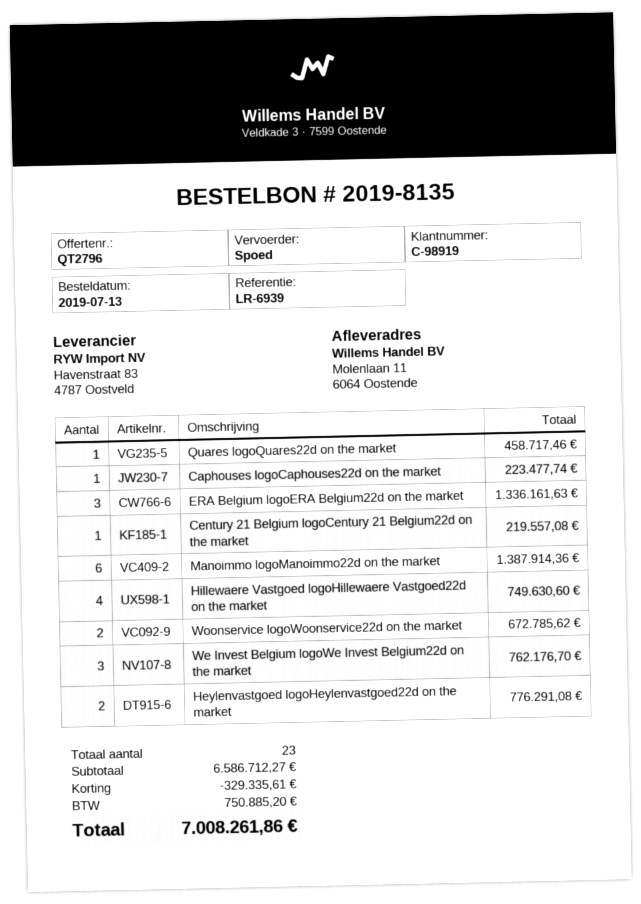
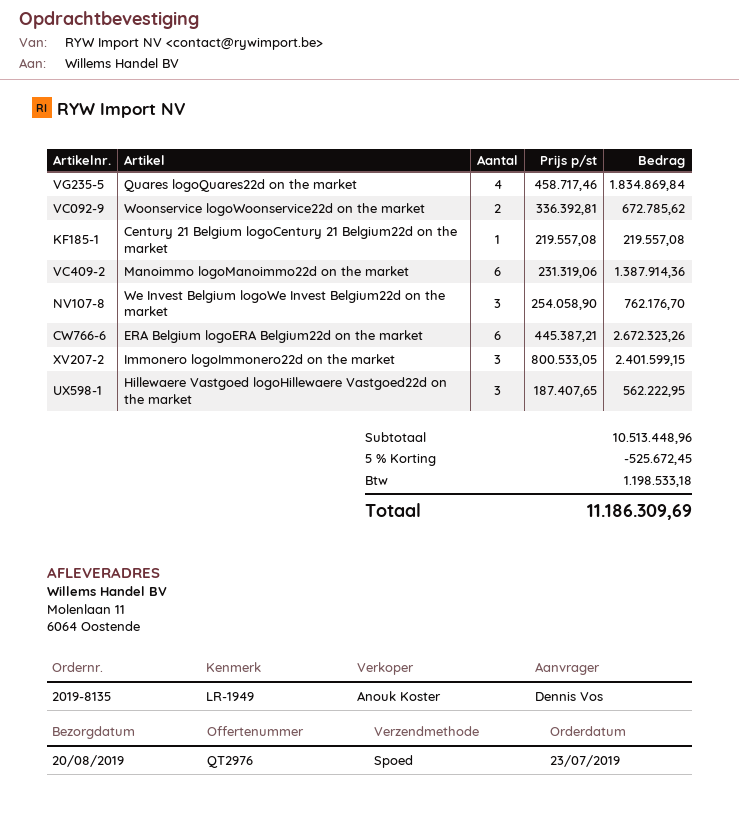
quote number: QT2796 -> QT2976
order date: 2019-07-13 -> 2019-07-23
reference: LR-6939 -> LR-1949
Quares logoQuares22d on the market: 1 for 458717.46 -> 4 for 1834869.84
Caphouses logoCaphouses22d on the market: 1 for 223477.74 -> none
ERA Belgium logoERA Belgium22d on the market: 3 for 1336161.63 -> 6 for 2672323.26
Hillewaere Vastgoed logoHillewaere Vastgoed22d on the market: 4 for 749630.60 -> 3 for 562222.95
Heylenvastgoed logoHeylenvastgoed22d on the market: 2 for 776291.08 -> none
Immonero logoImmonero22d on the market: none -> 3 for 2401599.15
subtotal: 6586712.27 -> 10513448.96
discount: 329335.61 -> 525672.45
tax: 750885.20 -> 1198533.18
total: 7008261.86 -> 11186309.69

